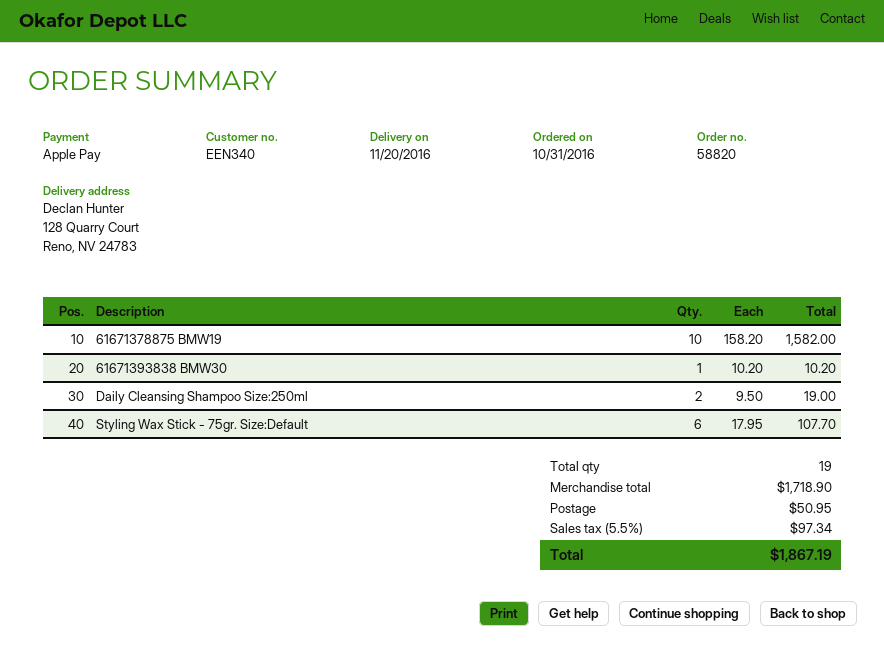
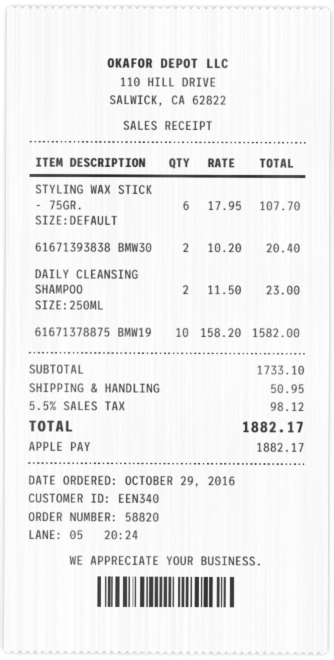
order date: 2016-10-31 -> 2016-10-29
61671393838 BMW30: 1 x 10.20 = 10.20 -> 2 x 10.20 = 20.40
Daily Cleansing Shampoo Size:250ml: 2 x 9.50 = 19.00 -> 2 x 11.50 = 23.00
subtotal: 1718.90 -> 1733.10
tax: 5.5% = 97.34 -> 5.5% = 98.12
total: 1867.19 -> 1882.17

